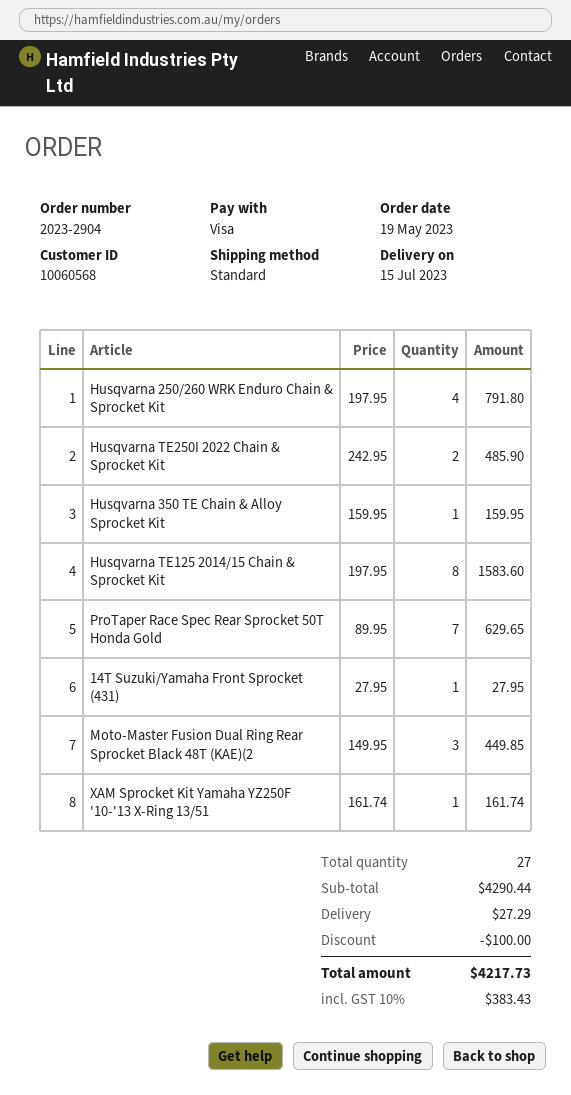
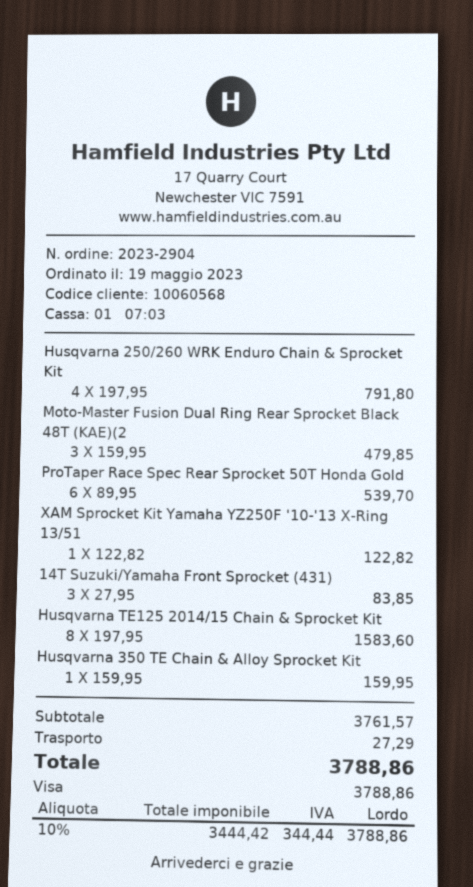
Husqvarna TE250I 2022 Chain & Sprocket Kit: 2 x 242.95 = 485.90 -> none
ProTaper Race Spec Rear Sprocket 50T Honda Gold: 7 x 89.95 = 629.65 -> 6 x 89.95 = 539.70
14T Suzuki/Yamaha Front Sprocket (431): 1 x 27.95 = 27.95 -> 3 x 27.95 = 83.85
Moto-Master Fusion Dual Ring Rear Sprocket Black 48T (KAE)(2: 3 x 149.95 = 449.85 -> 3 x 159.95 = 479.85
XAM Sprocket Kit Yamaha YZ250F '10-'13 X-Ring 13/51: 1 x 161.74 = 161.74 -> 1 x 122.82 = 122.82
subtotal: 4290.44 -> 3761.57
discount: 100.00 -> none
tax: 10% = 383.43 -> 10% = 344.44
total: 4217.73 -> 3788.86

